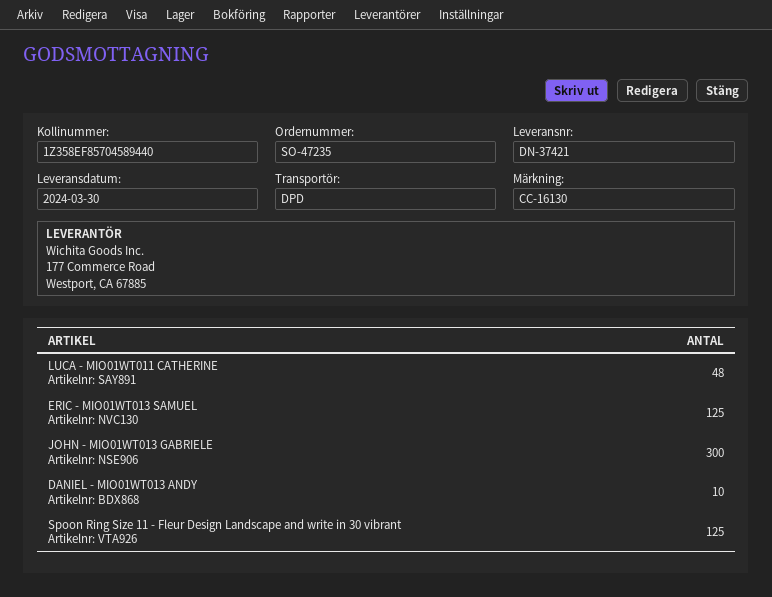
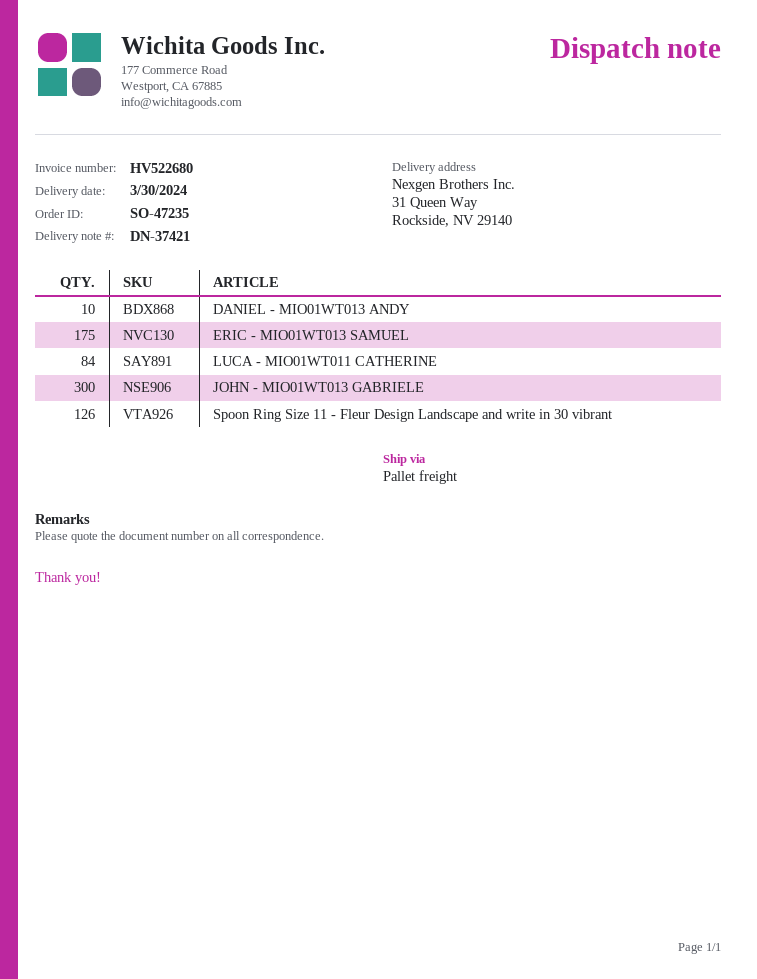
shipping method: DPD -> pallet freight
LUCA - MIO01WT011 CATHERINE: 48 -> 84
ERIC - MIO01WT013 SAMUEL: 125 -> 175
Spoon Ring Size 11 - Fleur Design Landscape and write in 30 vibrant: 125 -> 126

